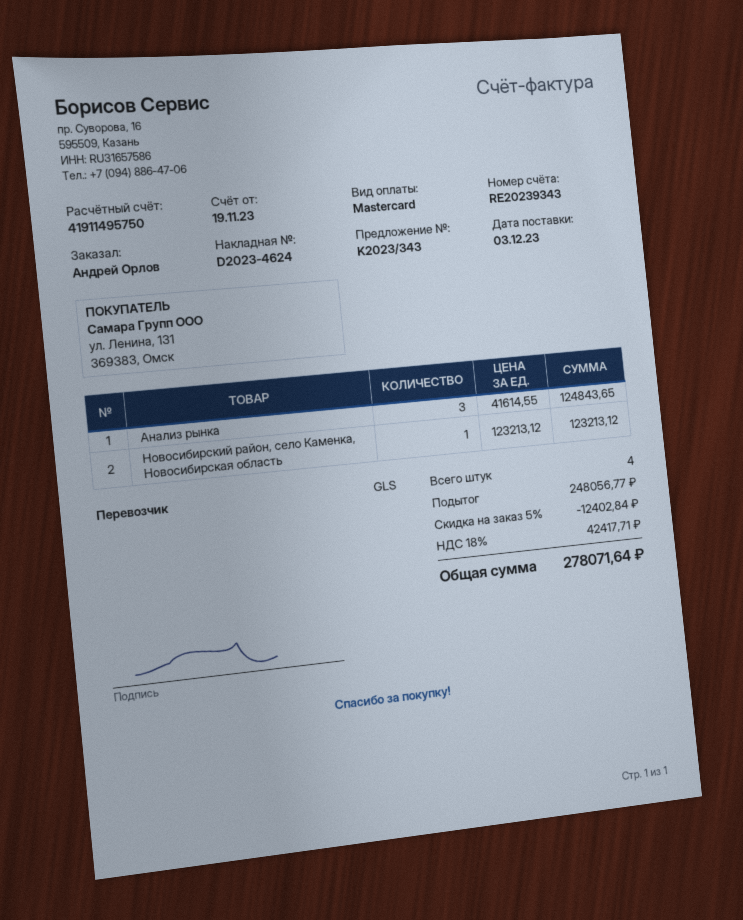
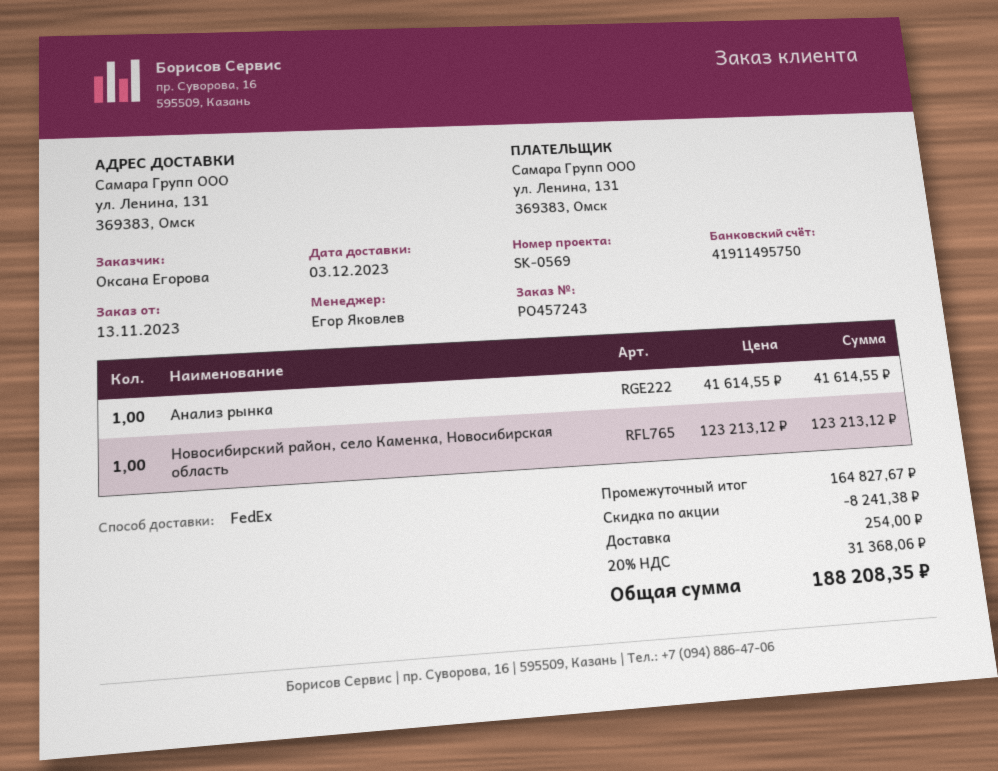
ordered by: Андрей Орлов -> Оксана Егорова
shipping method: GLS -> FedEx
Анализ рынка: 3 x 41614.55 = 124843.65 -> 1 x 41614.55 = 41614.55
subtotal: 248056.77 -> 164827.67
discount: 12402.84 -> 8241.38
shipping: none -> 254.00
tax: 18% = 42417.71 -> 20% = 31368.06
total: 278071.64 -> 188208.35

